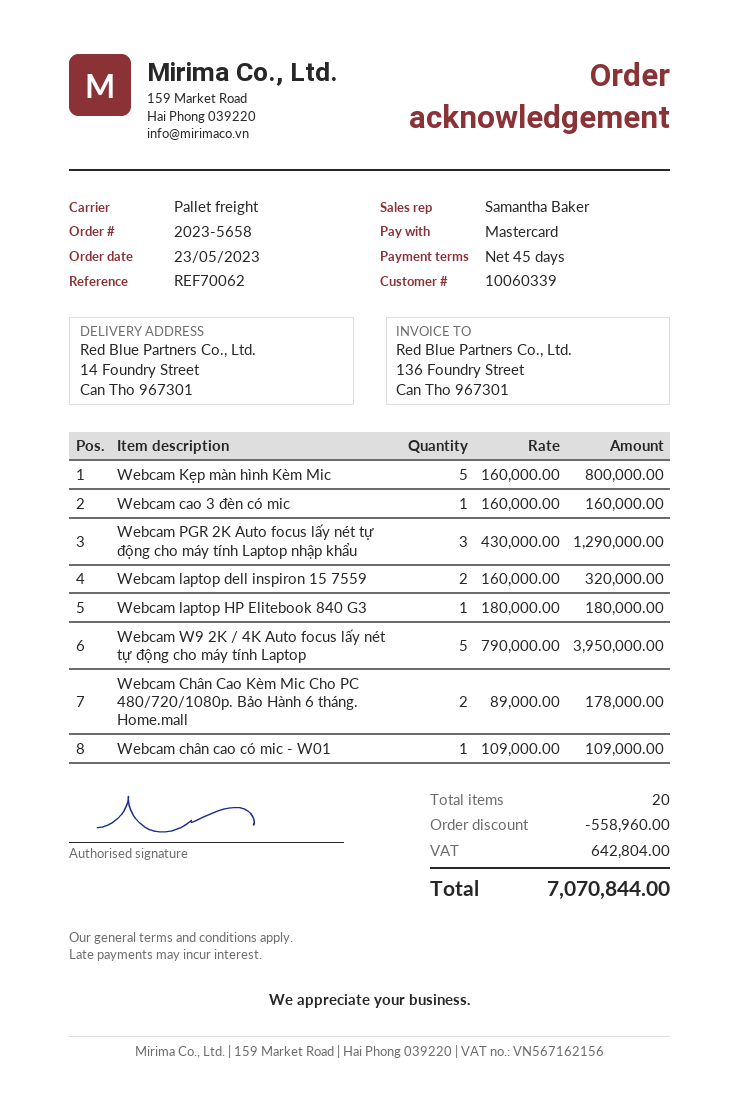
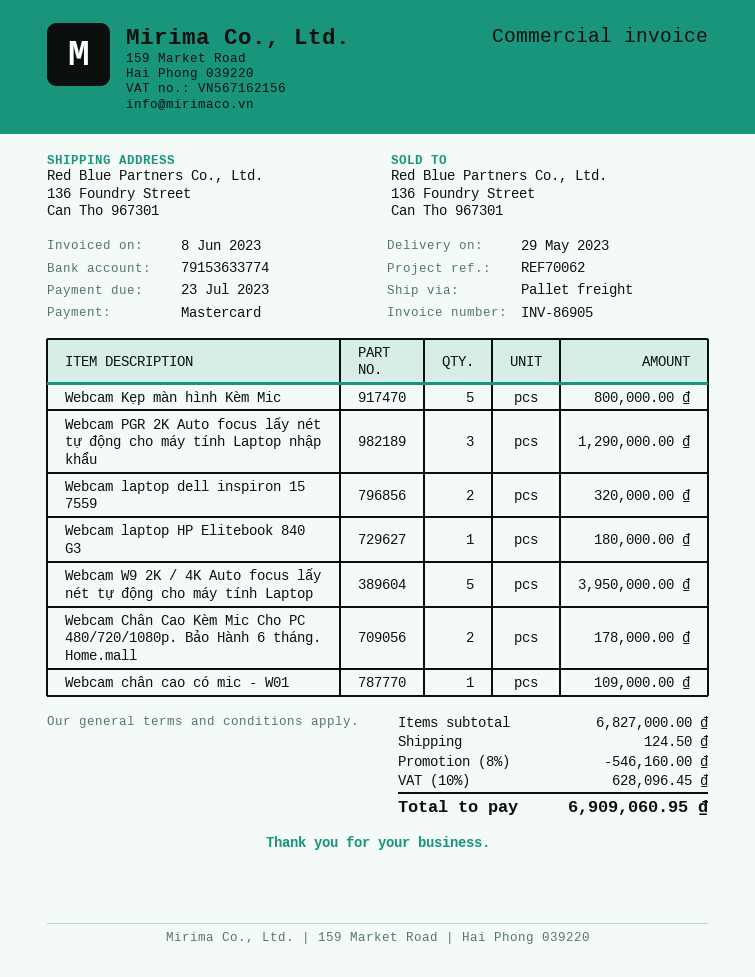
ship to: 14 Foundry Street, Can Tho 967301 -> 136 Foundry Street, Can Tho 967301
Webcam cao 3 đèn có mic: 1 for 160000.00 -> none
discount: 558960.00 -> 546160.00
shipping: none -> 124.50
tax: 642804.00 -> 628096.45
total: 7070844.00 -> 6909060.95

